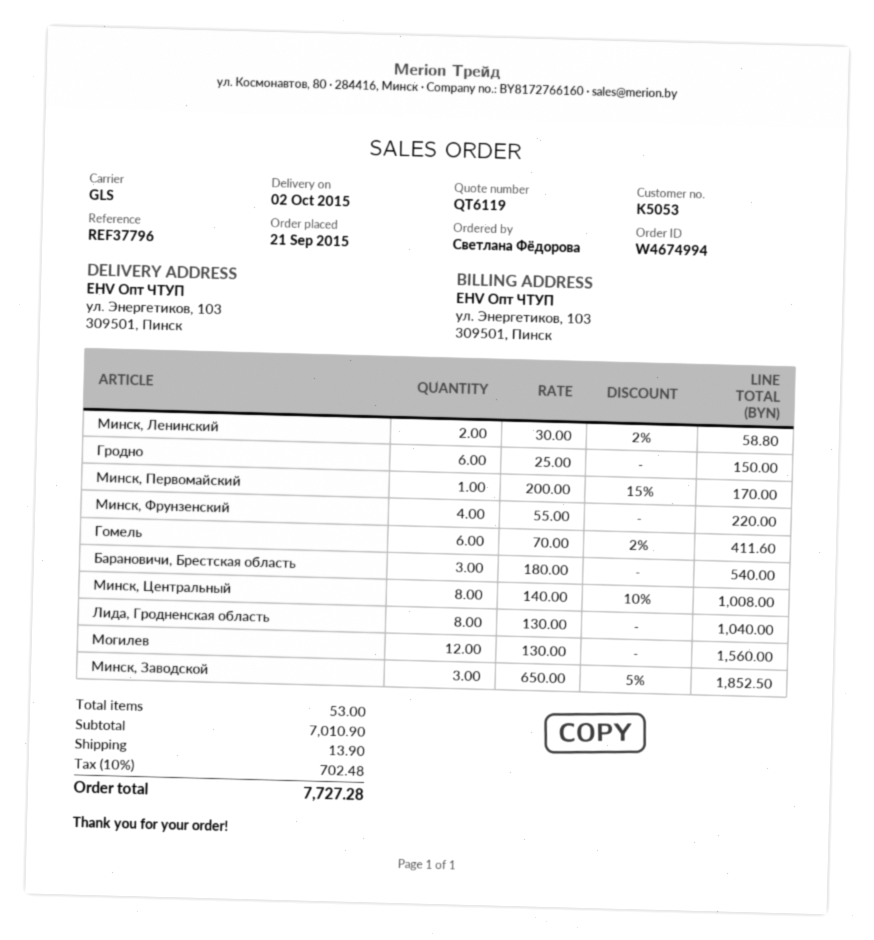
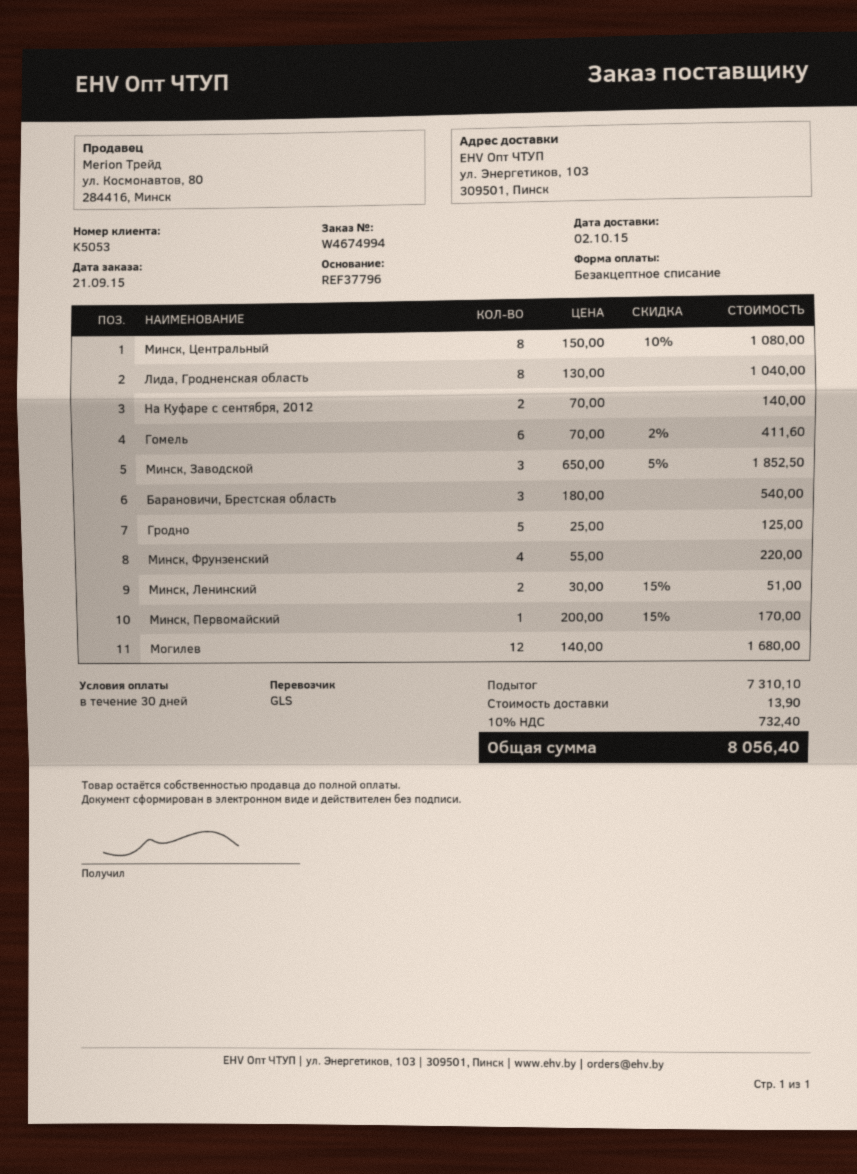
Минск, Ленинский: 2 x 30.00 - 2% = 58.80 -> 2 x 30.00 - 15% = 51.00
Гродно: 6 x 25.00 = 150.00 -> 5 x 25.00 = 125.00
Минск, Центральный: 8 x 140.00 - 10% = 1008.00 -> 8 x 150.00 - 10% = 1080.00
Могилев: 12 x 130.00 = 1560.00 -> 12 x 140.00 = 1680.00
На Куфаре с сентября, 2012: none -> 2 x 70.00 = 140.00
subtotal: 7010.90 -> 7310.10
tax: 10% = 702.48 -> 10% = 732.40
total: 7727.28 -> 8056.40

